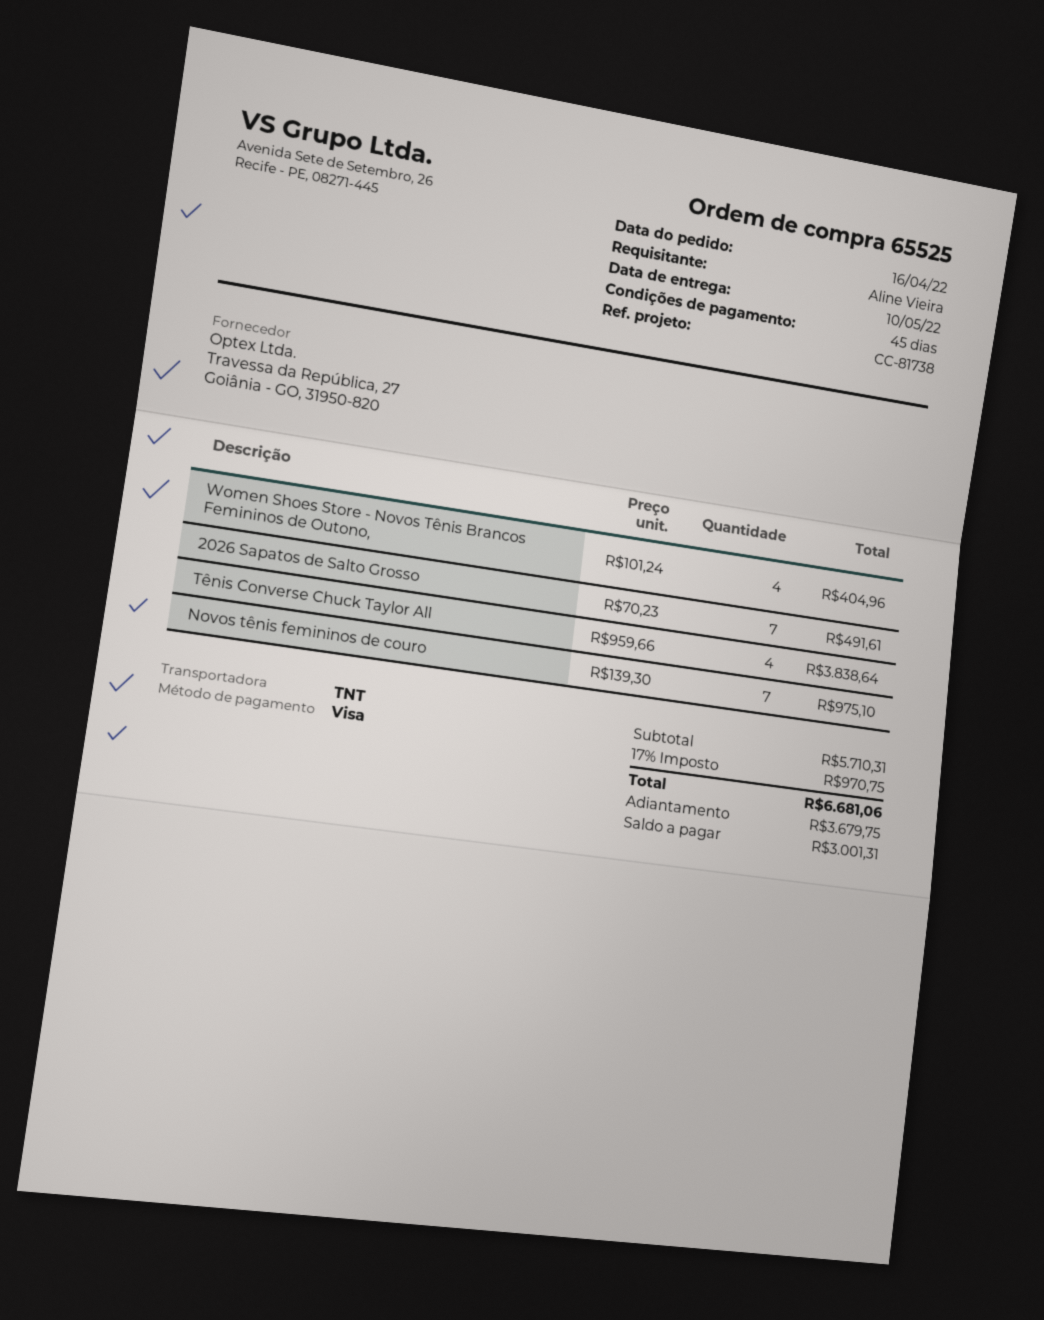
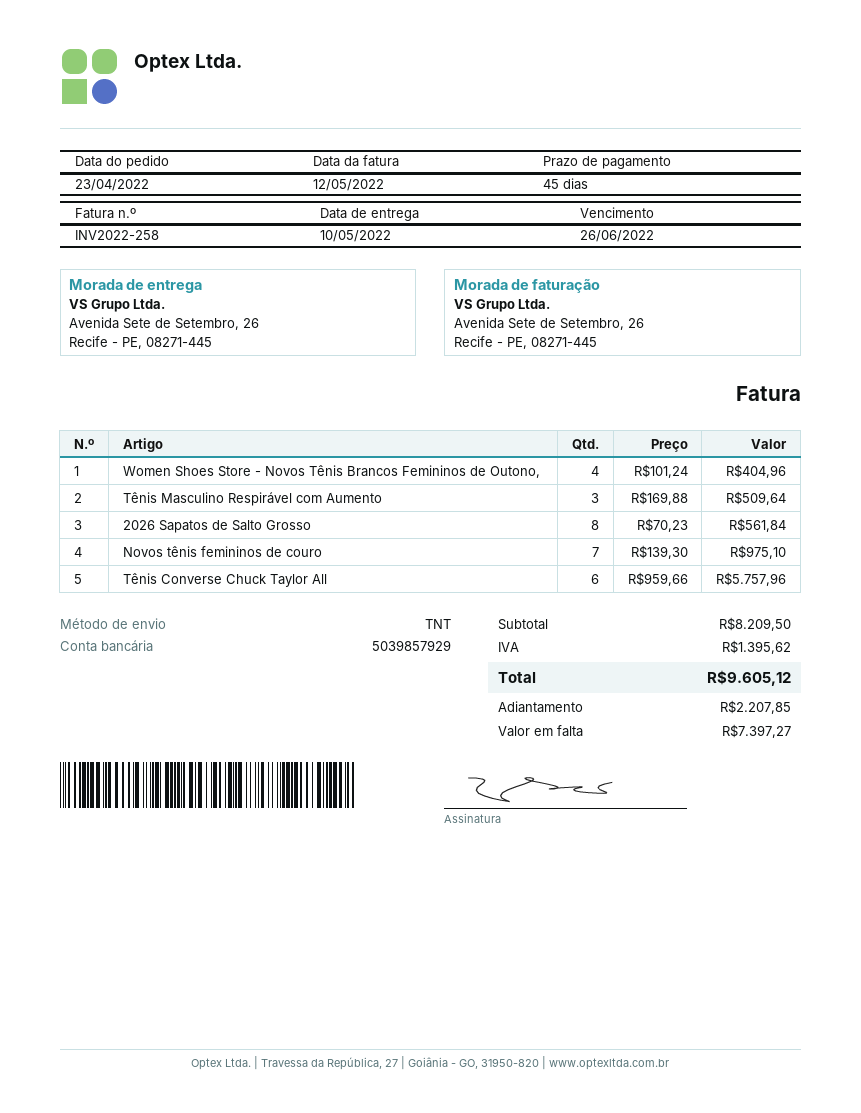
order date: 2022-04-16 -> 2022-04-23
2026 Sapatos de Salto Grosso: 7 x 70.23 = 491.61 -> 8 x 70.23 = 561.84
Tênis Converse Chuck Taylor All: 4 x 959.66 = 3838.64 -> 6 x 959.66 = 5757.96
Tênis Masculino Respirável com Aumento: none -> 3 x 169.88 = 509.64
subtotal: 5710.31 -> 8209.50
tax: 970.75 -> 1395.62
total: 6681.06 -> 9605.12
deposit: 3679.75 -> 2207.85
balance: 3001.31 -> 7397.27

